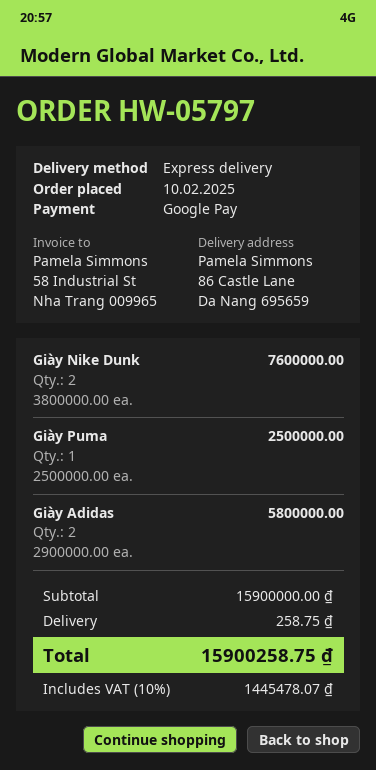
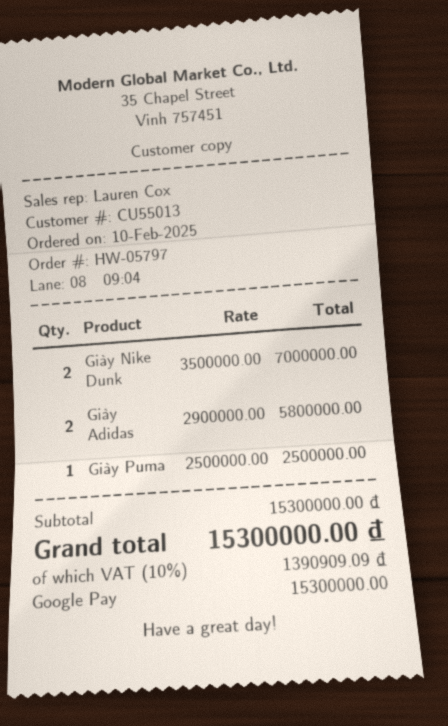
Giày Nike Dunk: 2 x 3800000.00 = 7600000.00 -> 2 x 3500000.00 = 7000000.00
subtotal: 15900000.00 -> 15300000.00
shipping: 258.75 -> none
tax: 10% = 1445478.07 -> 10% = 1390909.09
total: 15900258.75 -> 15300000.00

